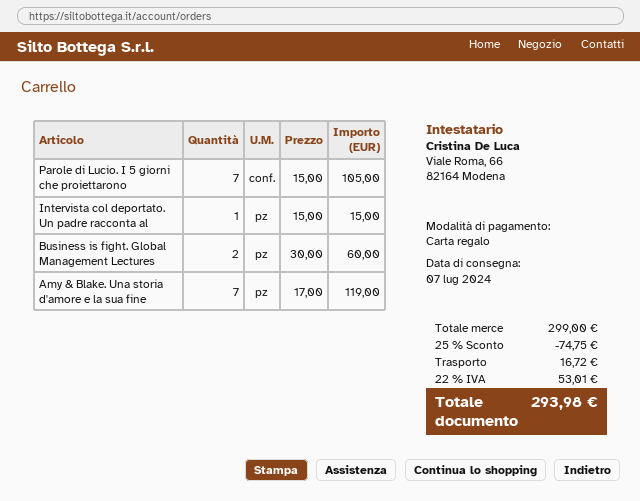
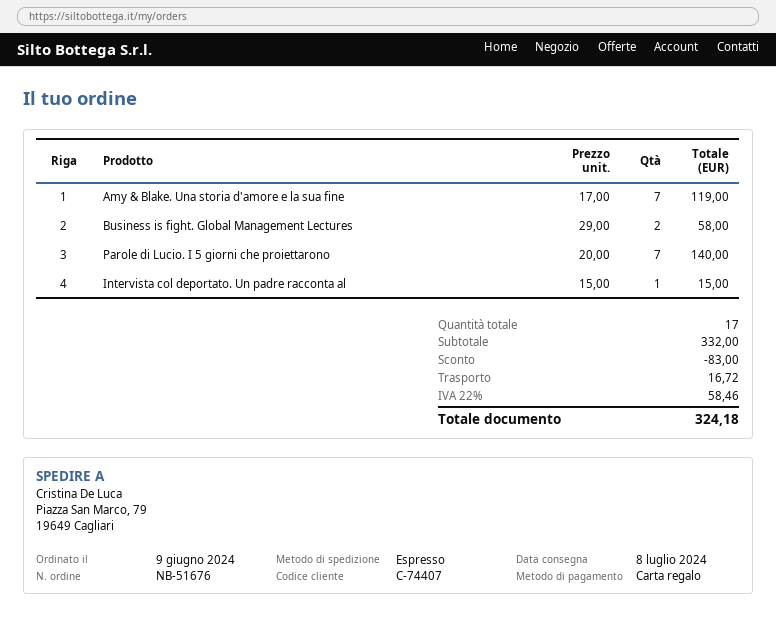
delivery date: 2024-07-07 -> 2024-07-08
Parole di Lucio. I 5 giorni che proiettarono: 7 x 15.00 = 105.00 -> 7 x 20.00 = 140.00
Business is fight. Global Management Lectures: 2 x 30.00 = 60.00 -> 2 x 29.00 = 58.00
subtotal: 299.00 -> 332.00
discount: 74.75 -> 83.00
tax: 22% = 53.01 -> 22% = 58.46
total: 293.98 -> 324.18

